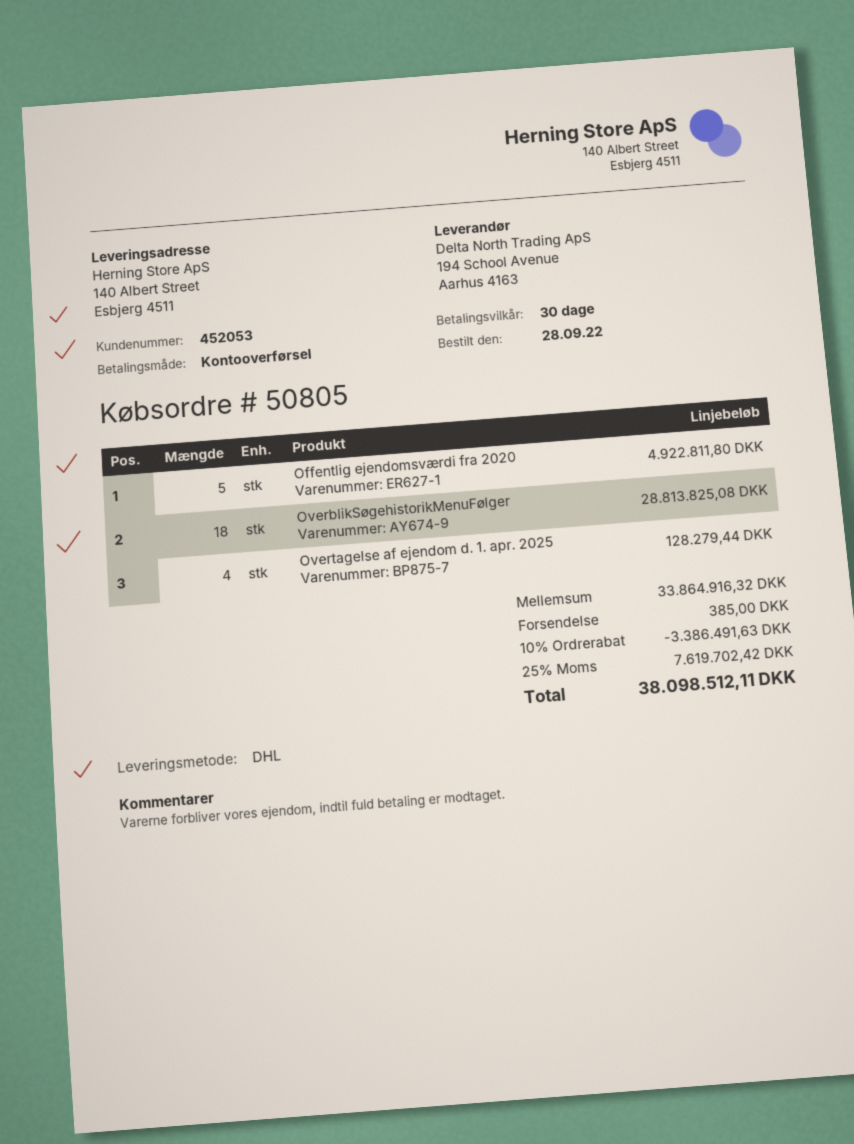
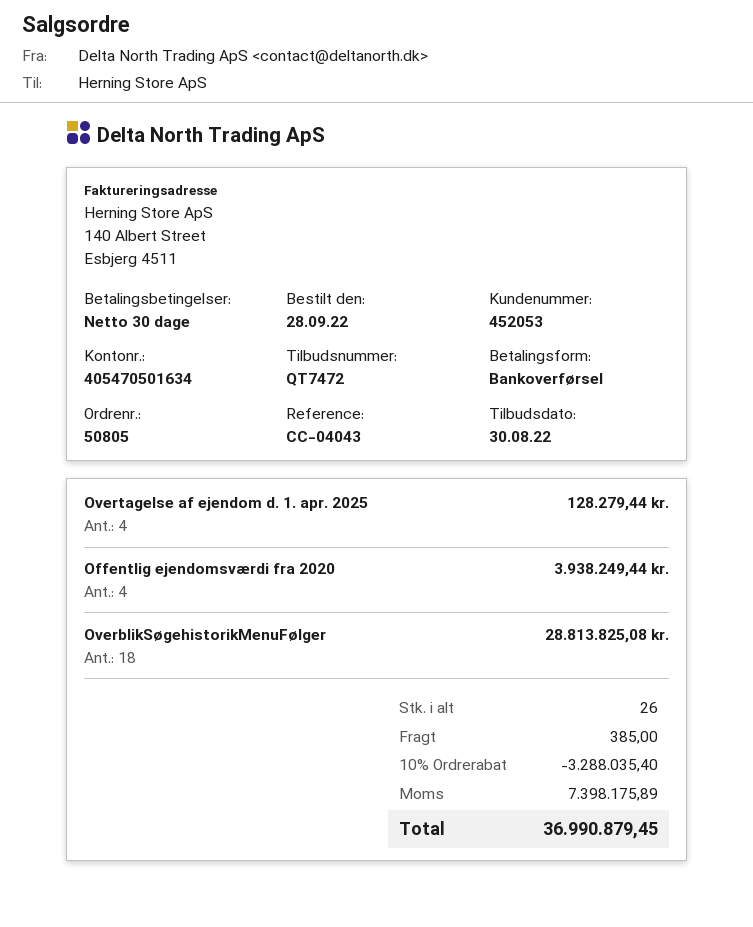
Offentlig ejendomsværdi fra 2020: 5 for 4922811.80 -> 4 for 3938249.44
discount: 10% = 3386491.63 -> 10% = 3288035.40
tax: 7619702.42 -> 7398175.89
total: 38098512.11 -> 36990879.45

